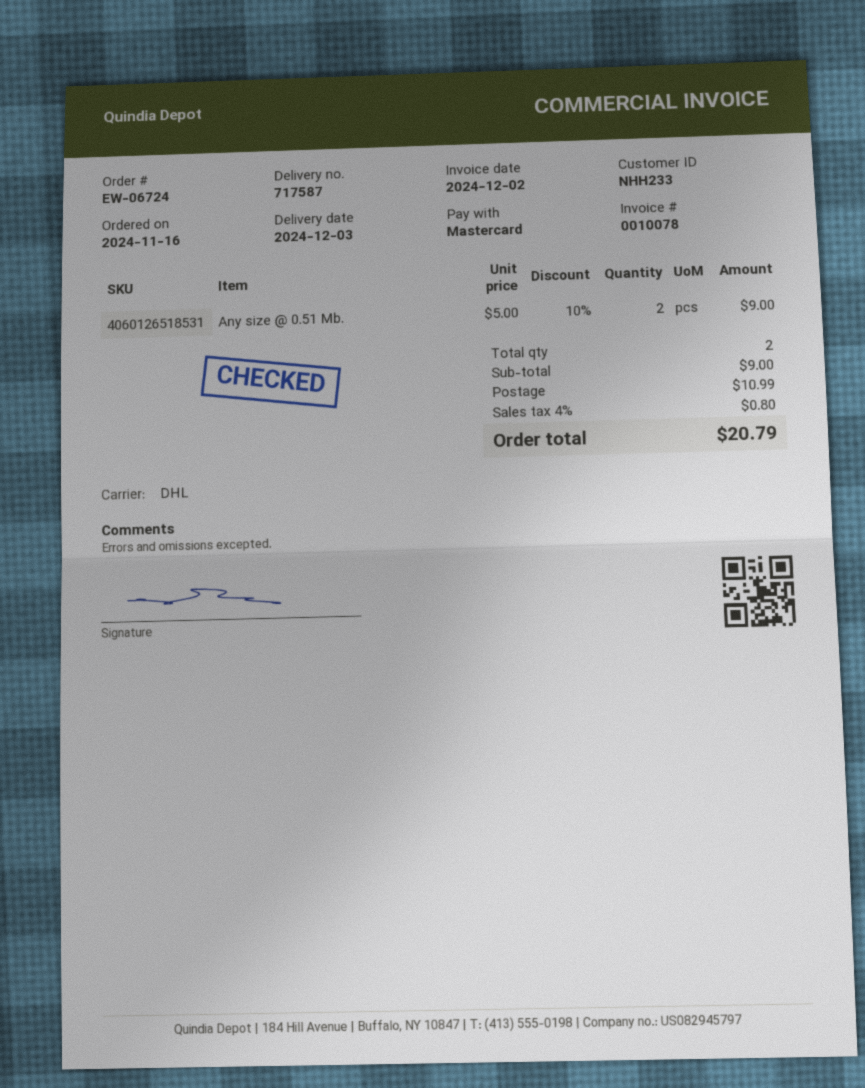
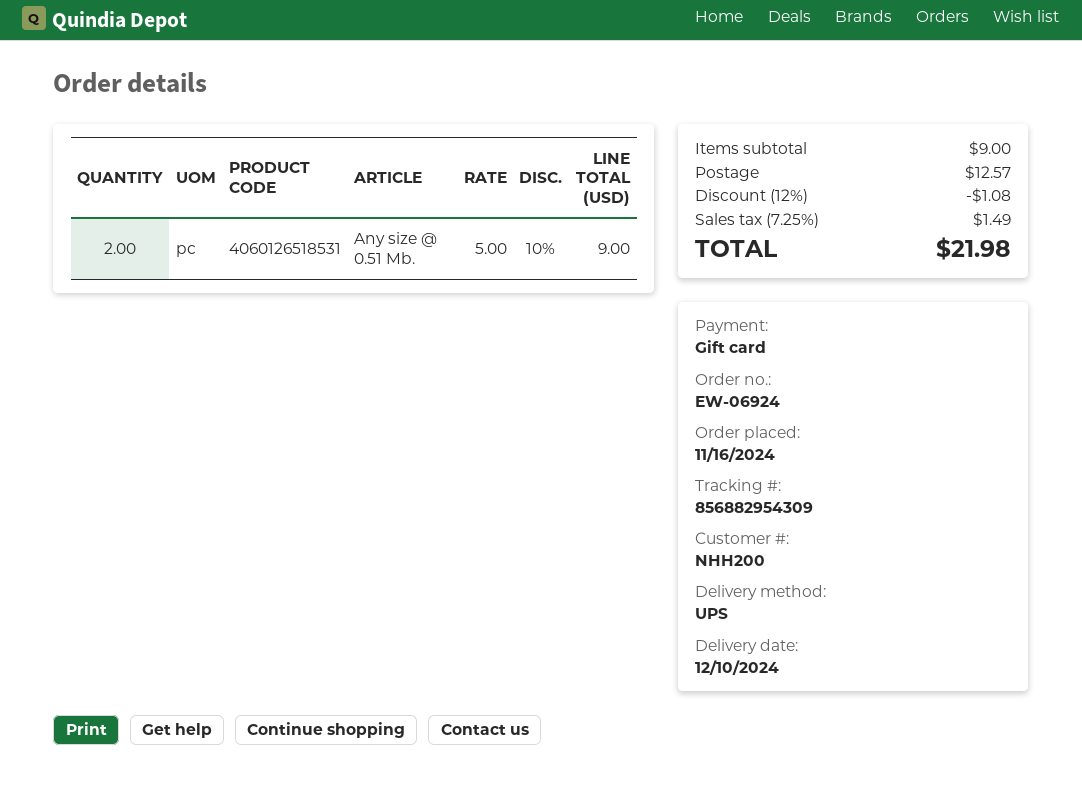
order number: EW-06724 -> EW-06924
delivery date: 2024-12-03 -> 2024-12-10
customer number: NHH233 -> NHH200
payment method: Mastercard -> gift card
shipping method: DHL -> UPS
discount: none -> 12% = 1.08
shipping: 10.99 -> 12.57
tax: 4% = 0.80 -> 7.25% = 1.49
total: 20.79 -> 21.98

